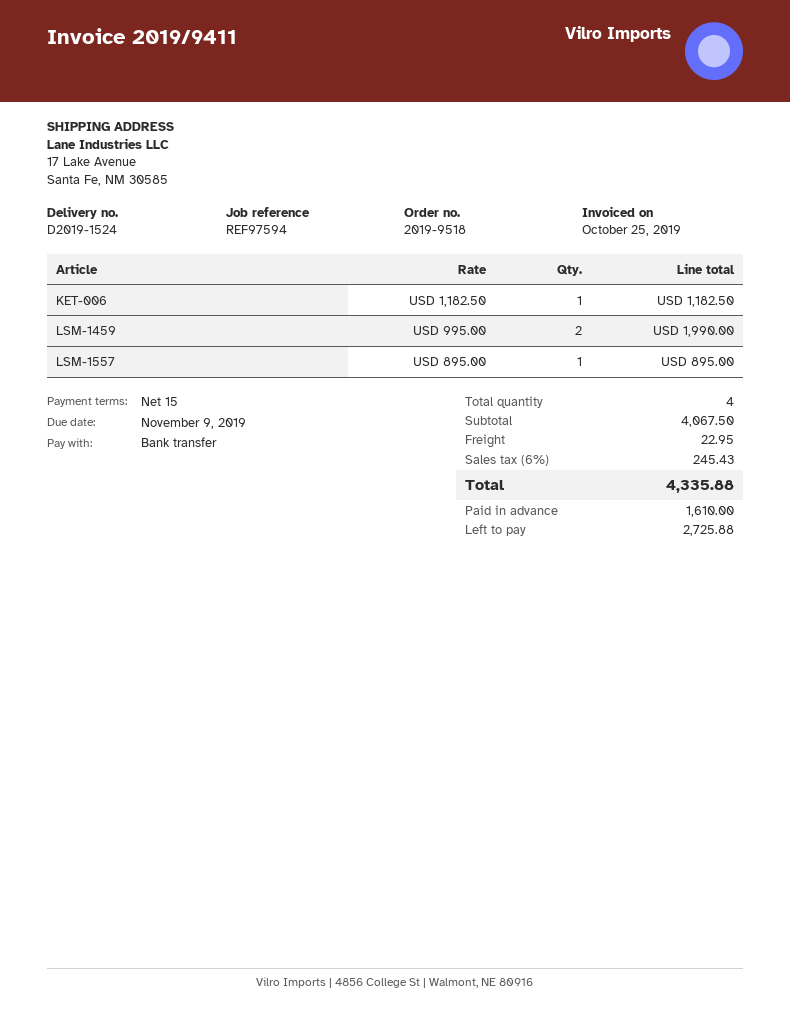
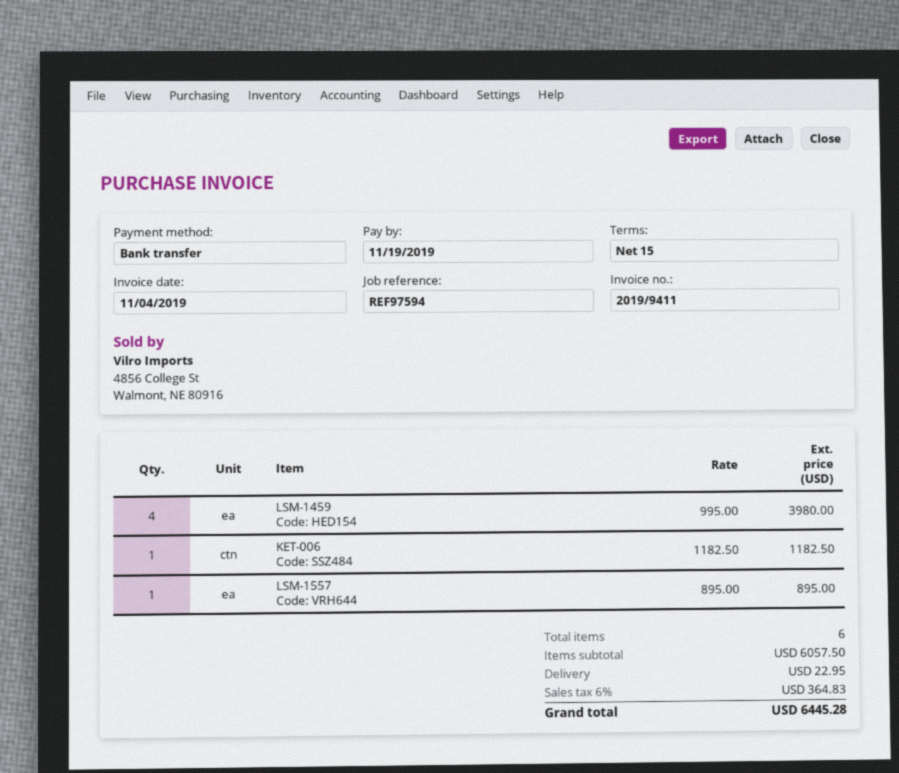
invoice date: 2019-10-25 -> 2019-11-04
due date: 2019-11-09 -> 2019-11-19
LSM-1459: 2 x 995.00 = 1990.00 -> 4 x 995.00 = 3980.00
total quantity: 4 -> 6
subtotal: 4067.50 -> 6057.50
tax: 6% = 245.43 -> 6% = 364.83
total: 4335.88 -> 6445.28

